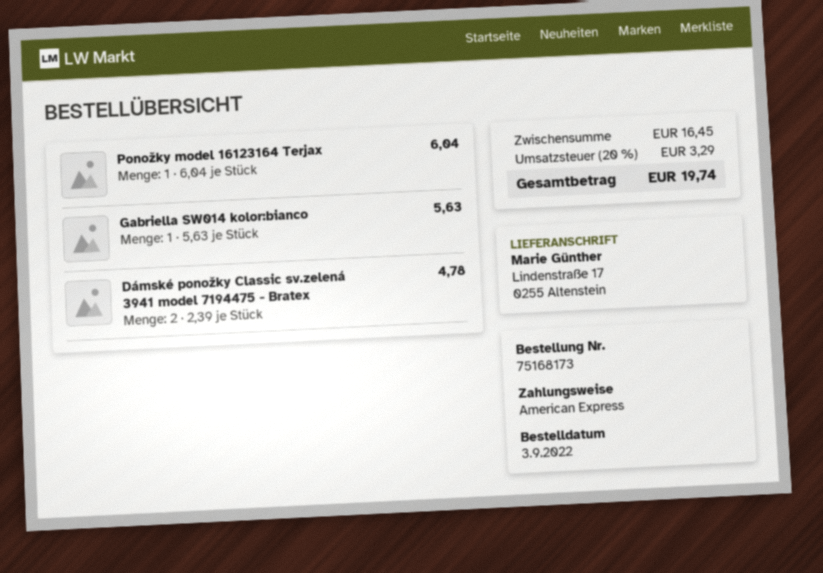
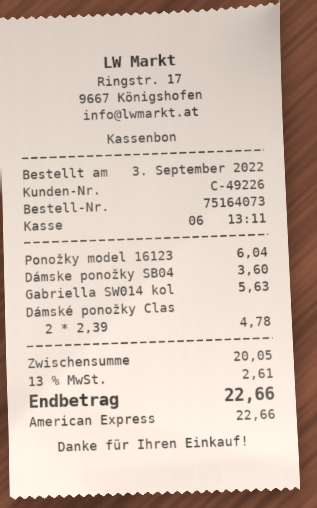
order number: 75168173 -> 75164073
Dámske ponožky SB04: none -> 1 x 3.60 = 3.60
subtotal: 16.45 -> 20.05
tax: 20% = 3.29 -> 13% = 2.61
total: 19.74 -> 22.66

